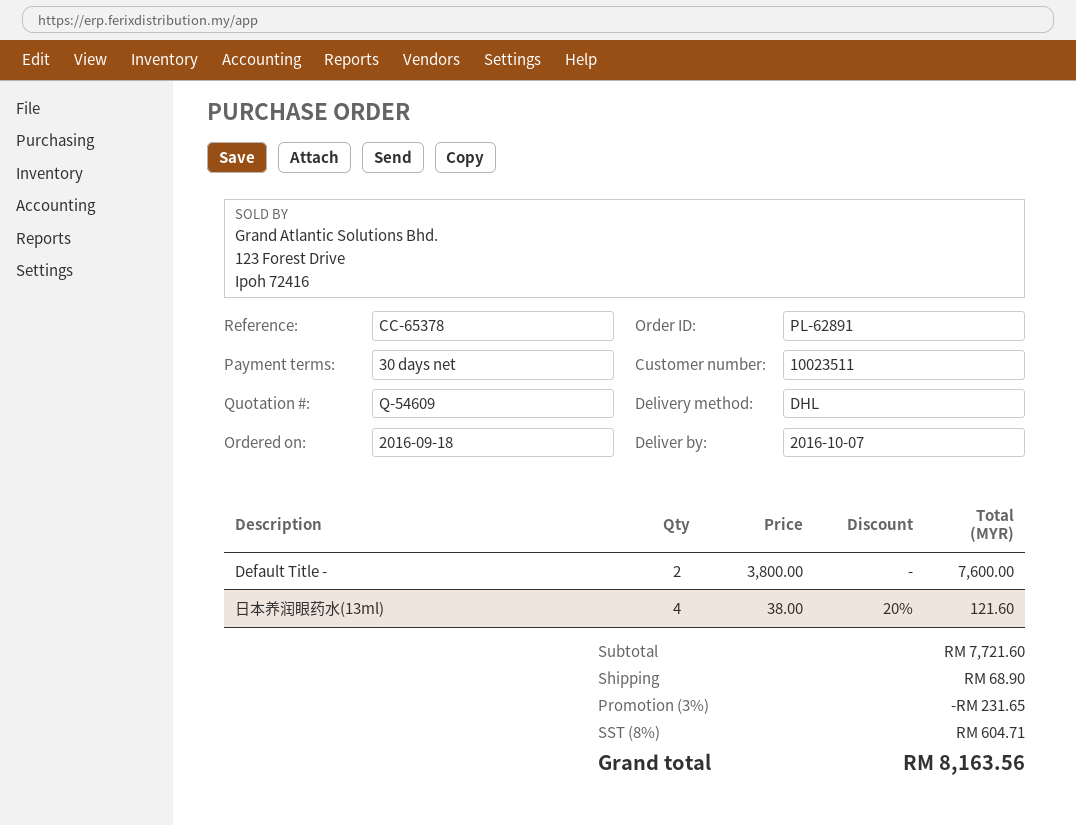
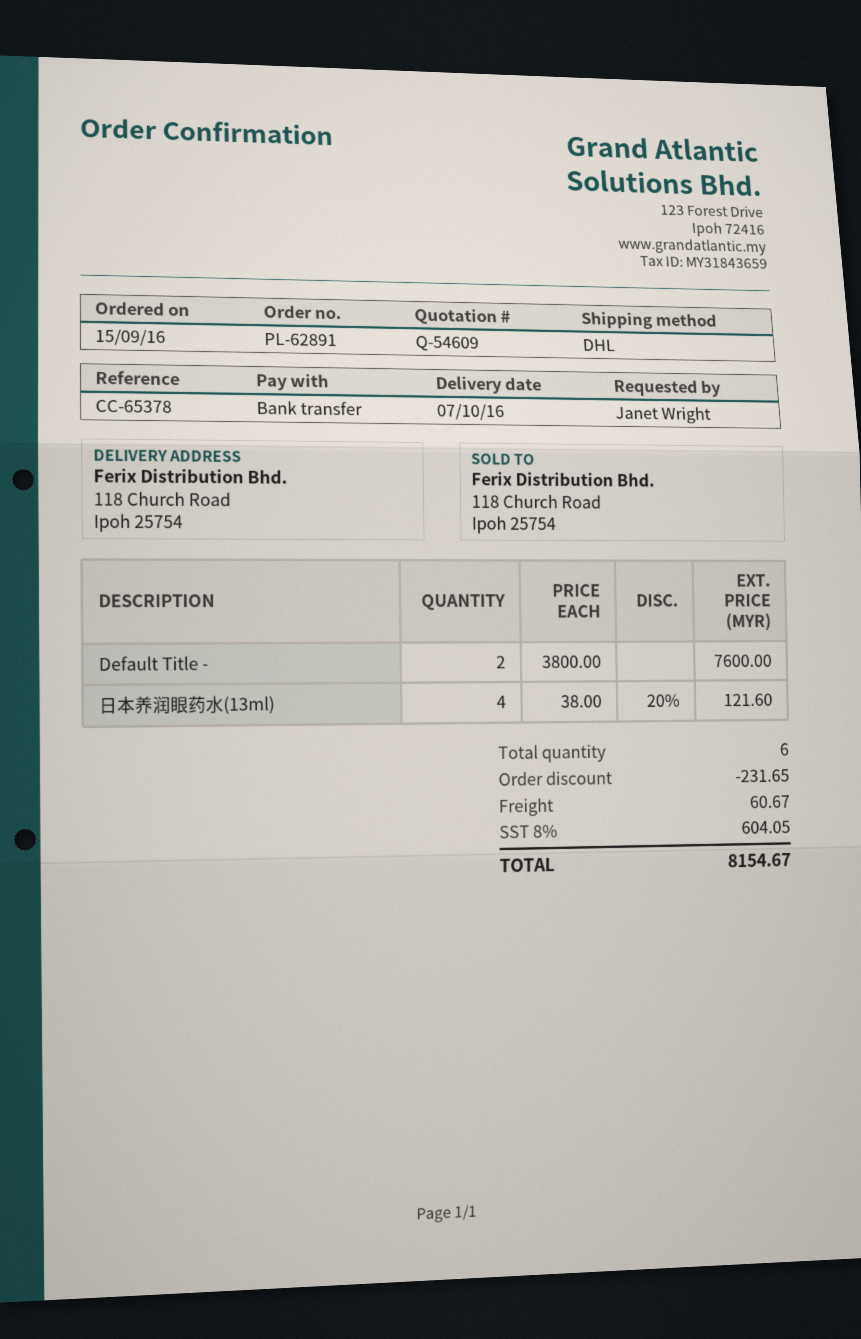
order date: 2016-09-18 -> 2016-09-15
shipping: 68.90 -> 60.67
tax: 8% = 604.71 -> 8% = 604.05
total: 8163.56 -> 8154.67

